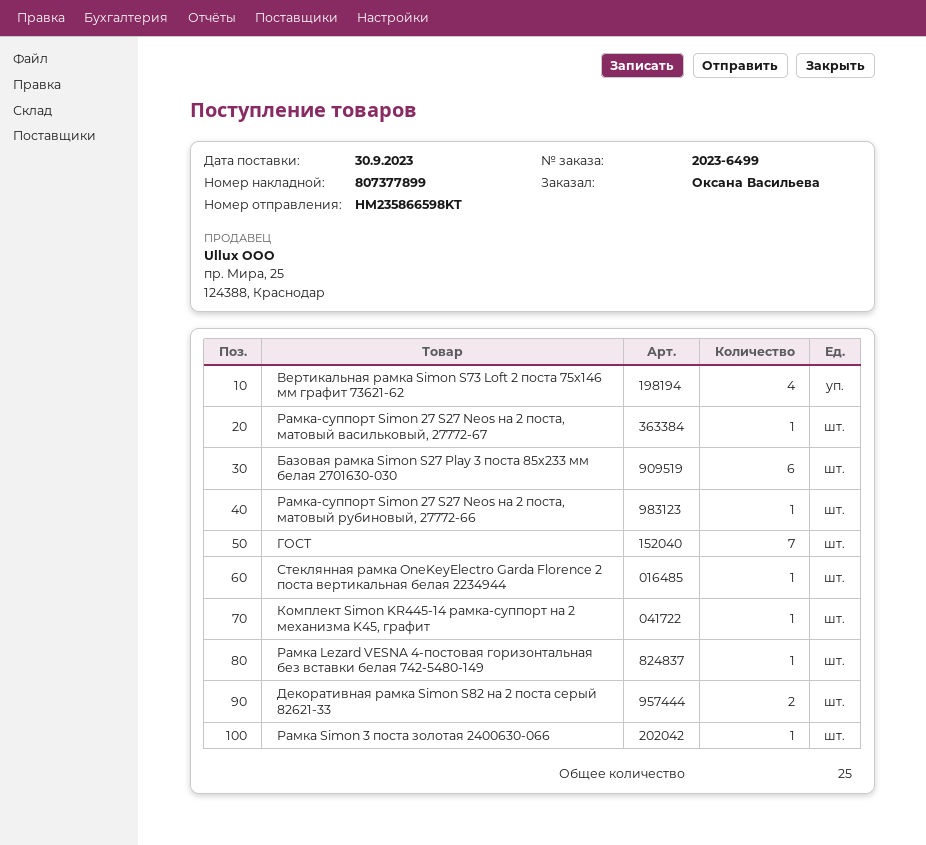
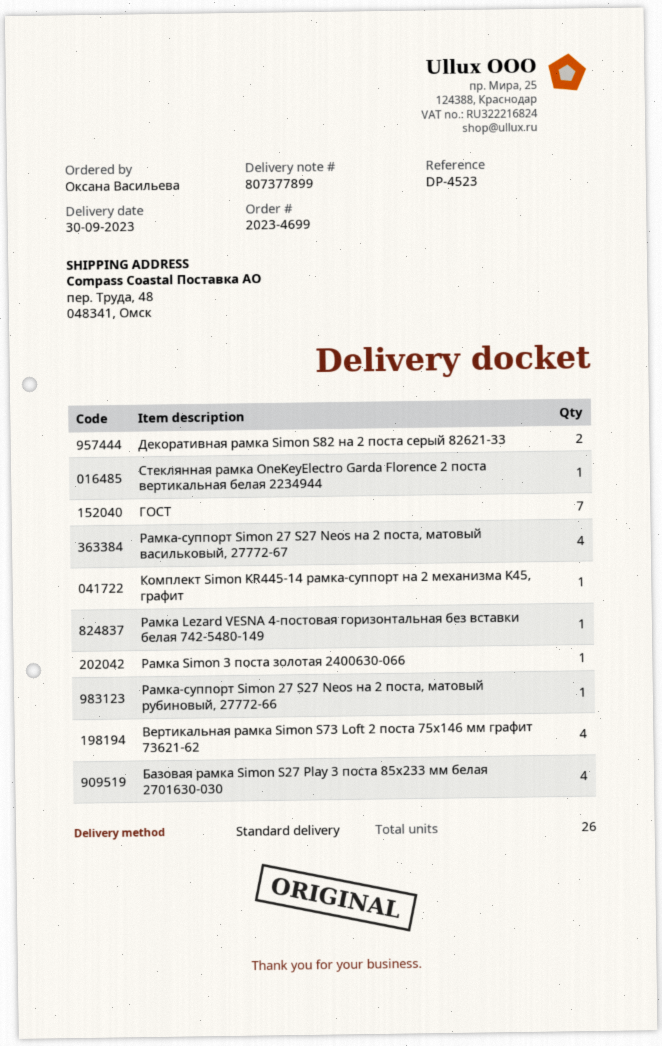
order number: 2023-6499 -> 2023-4699
Рамка-суппорт Simon 27 S27 Neos на 2 поста, матовый васильковый, 27772-67: 1 -> 4
Базовая рамка Simon S27 Play 3 поста 85х233 мм белая 2701630-030: 6 -> 4
total quantity: 25 -> 26

